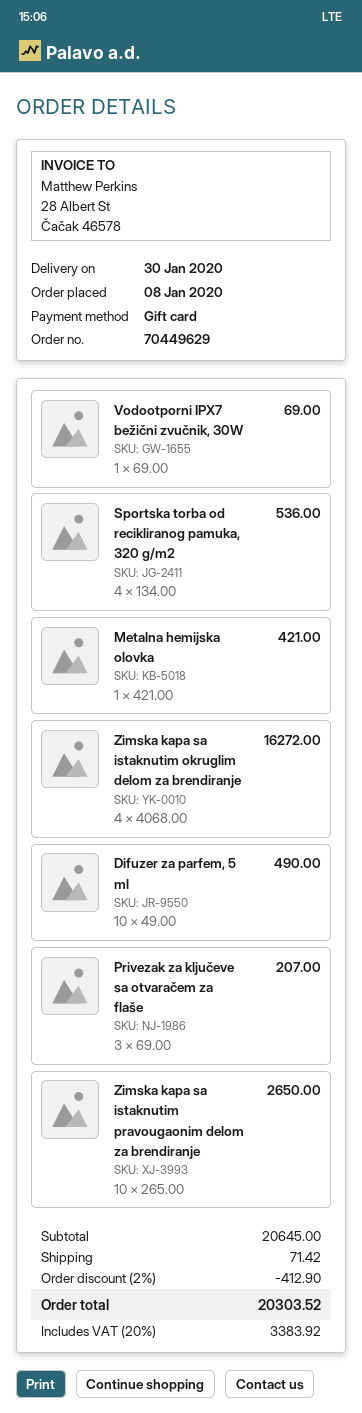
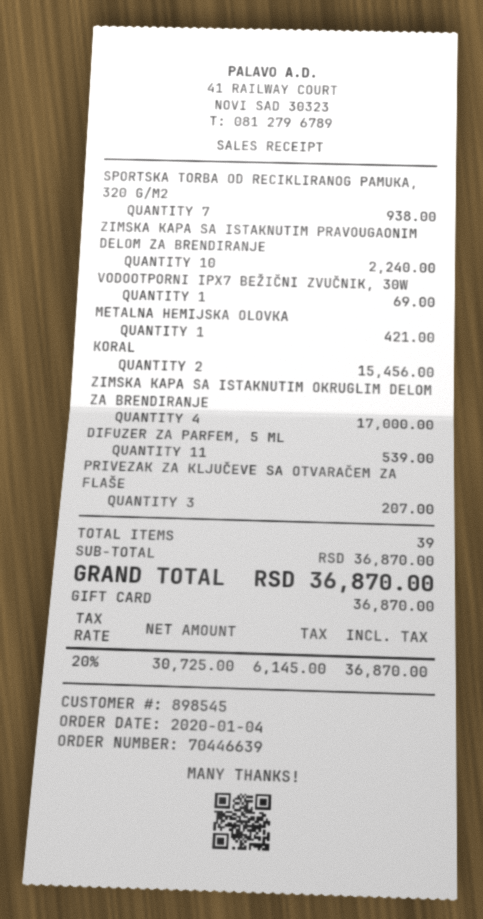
order number: 70449629 -> 70446639
order date: 2020-01-08 -> 2020-01-04
Sportska torba od recikliranog pamuka, 320 g/m2: 4 for 536.00 -> 7 for 938.00
Zimska kapa sa istaknutim okruglim delom za brendiranje: 4 for 16272.00 -> 4 for 17000.00
Difuzer za parfem, 5 ml: 10 for 490.00 -> 11 for 539.00
Zimska kapa sa istaknutim pravougaonim delom za brendiranje: 10 for 2650.00 -> 10 for 2240.00
KORAL: none -> 2 for 15456.00
subtotal: 20645.00 -> 36870.00
discount: 2% = 412.90 -> none
shipping: 71.42 -> none
tax: 20% = 3383.92 -> 20% = 6145.00
total: 20303.52 -> 36870.00

